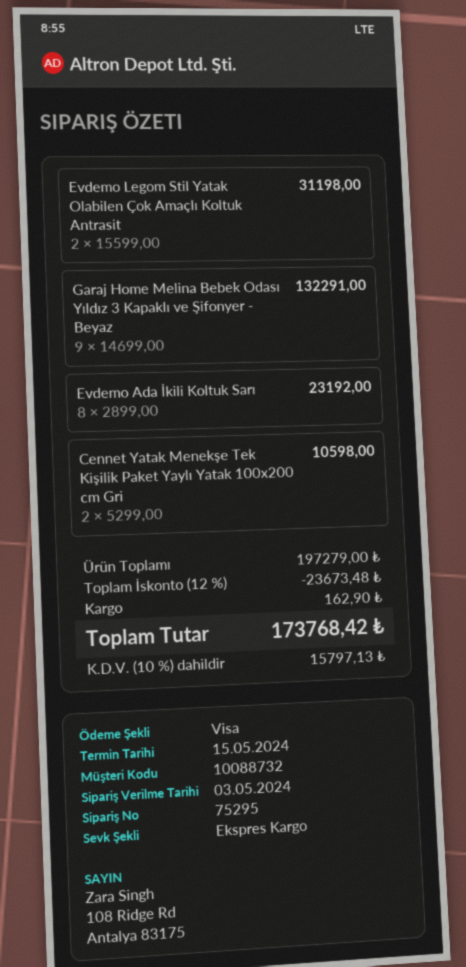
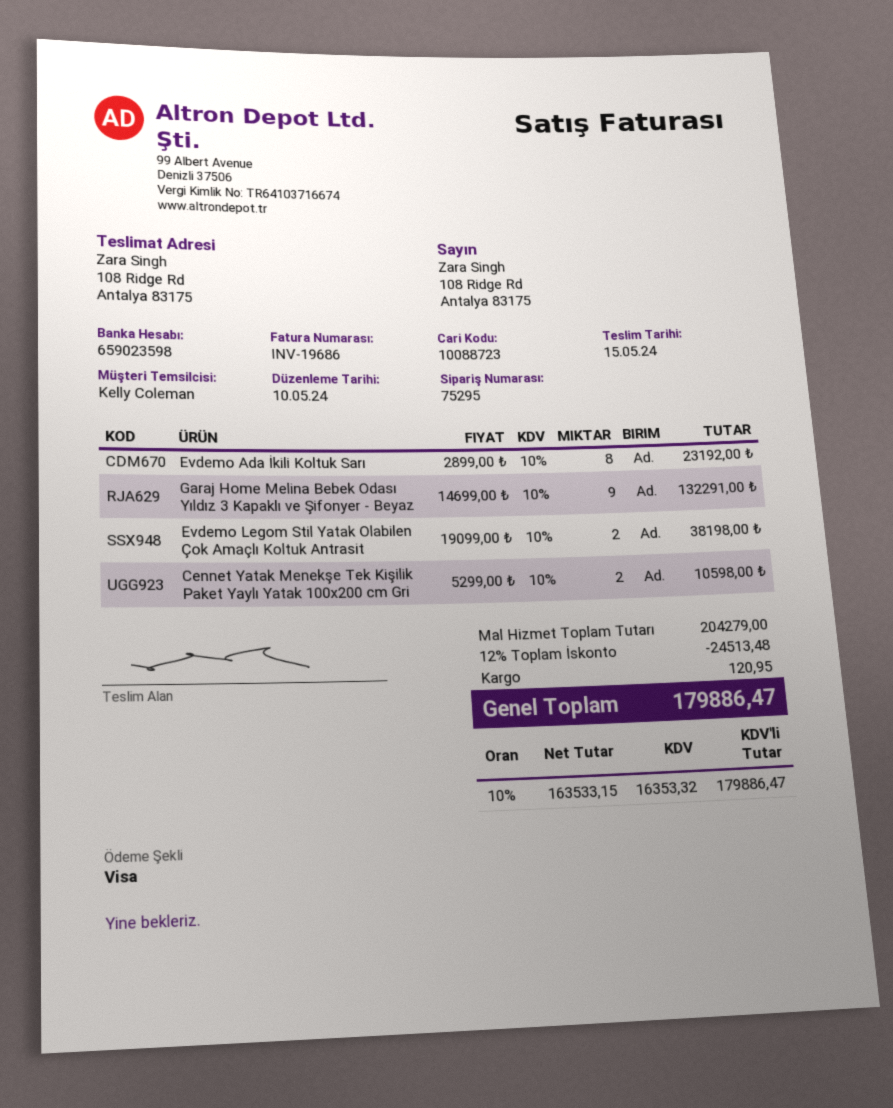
customer number: 10088732 -> 10088723
Evdemo Legom Stil Yatak Olabilen Çok Amaçlı Koltuk Antrasit: 2 x 15599.00 = 31198.00 -> 2 x 19099.00 = 38198.00
subtotal: 197279.00 -> 204279.00
discount: 12% = 23673.48 -> 12% = 24513.48
shipping: 162.90 -> 120.95
tax: 10% = 15797.13 -> 10% = 16353.32
total: 173768.42 -> 179886.47

